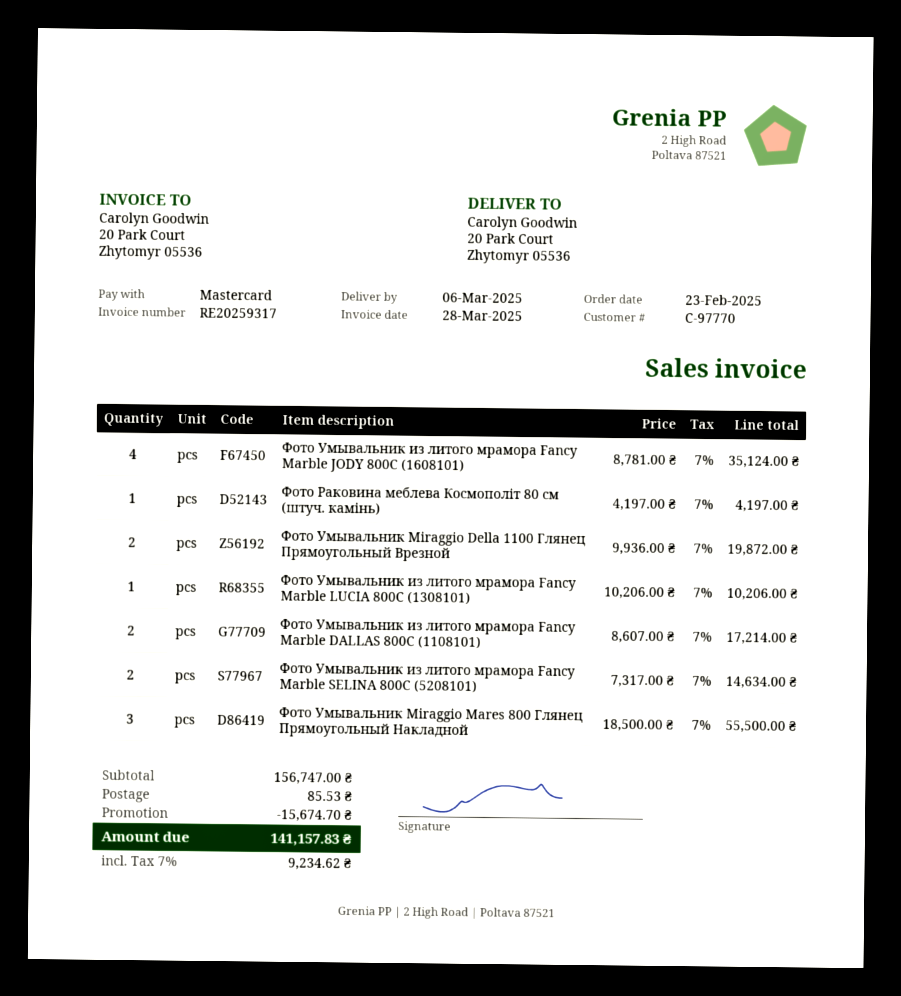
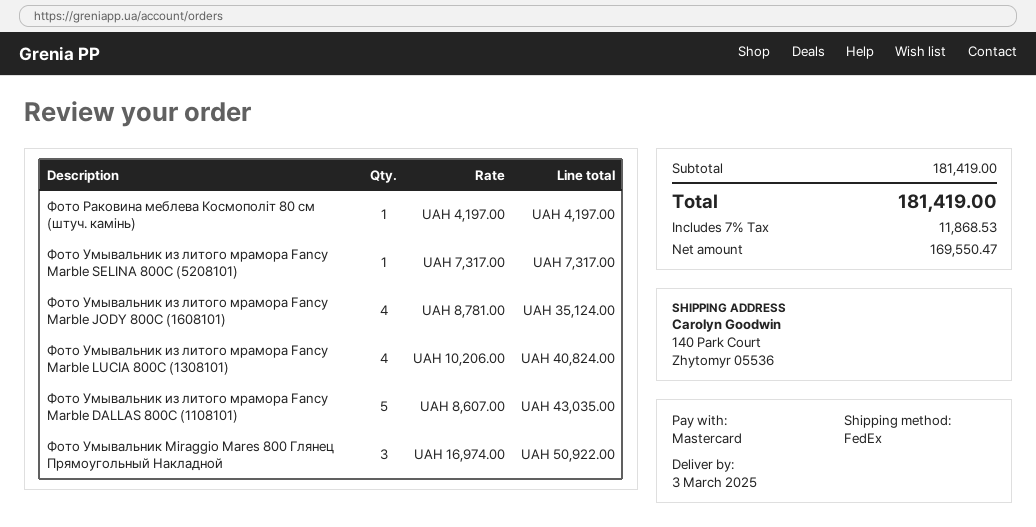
delivery date: 2025-03-06 -> 2025-03-03
ship to: 20 Park Court, Zhytomyr 05536 -> 140 Park Court, Zhytomyr 05536
Фото Умывальник Miraggio Della 1100 Глянец Прямоугольный Врезной: 2 x 9936.00 = 19872.00 -> none
Фото Умывальник из литого мрамора Fancy Marble LUCIA 800C (1308101): 1 x 10206.00 = 10206.00 -> 4 x 10206.00 = 40824.00
Фото Умывальник из литого мрамора Fancy Marble DALLAS 800C (1108101): 2 x 8607.00 = 17214.00 -> 5 x 8607.00 = 43035.00
Фото Умывальник из литого мрамора Fancy Marble SELINA 800С (5208101): 2 x 7317.00 = 14634.00 -> 1 x 7317.00 = 7317.00
Фото Умывальник Miraggio Mares 800 Глянец Прямоугольный Накладной: 3 x 18500.00 = 55500.00 -> 3 x 16974.00 = 50922.00
subtotal: 156747.00 -> 181419.00
discount: 15674.70 -> none
shipping: 85.53 -> none
tax: 7% = 9234.62 -> 7% = 11868.53
total: 141157.83 -> 181419.00

